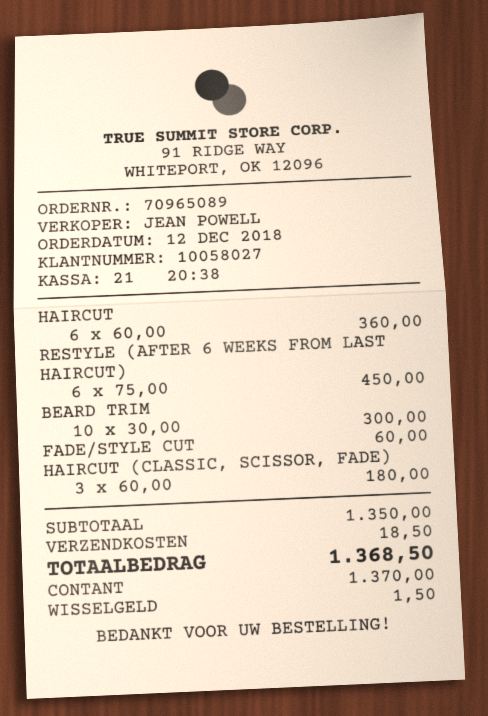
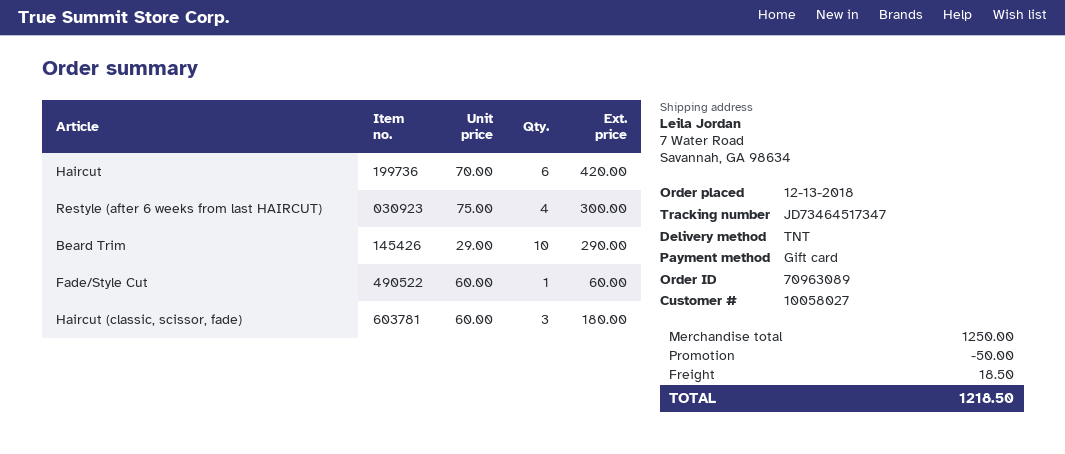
order number: 70965089 -> 70963089
order date: 2018-12-12 -> 2018-12-13
payment method: cash -> gift card
HAIRCUT: 6 x 60.00 = 360.00 -> 6 x 70.00 = 420.00
RESTYLE (AFTER 6 WEEKS FROM LAST HAIRCUT): 6 x 75.00 = 450.00 -> 4 x 75.00 = 300.00
BEARD TRIM: 10 x 30.00 = 300.00 -> 10 x 29.00 = 290.00
subtotal: 1350.00 -> 1250.00
discount: none -> 50.00
total: 1368.50 -> 1218.50

